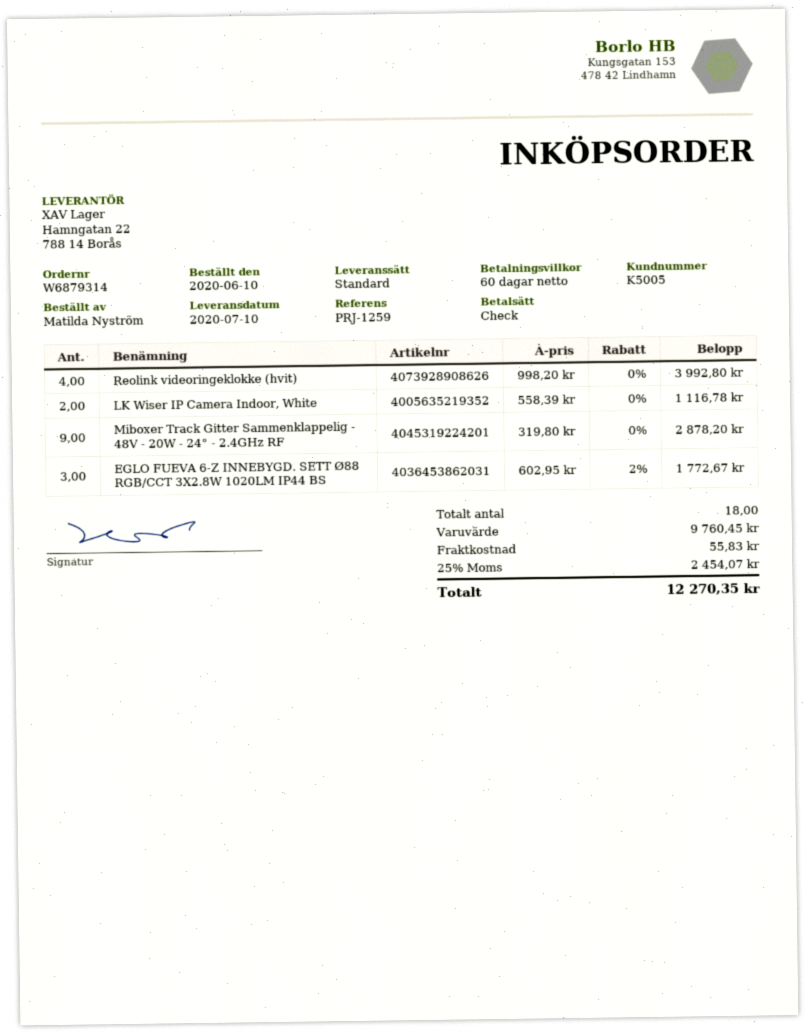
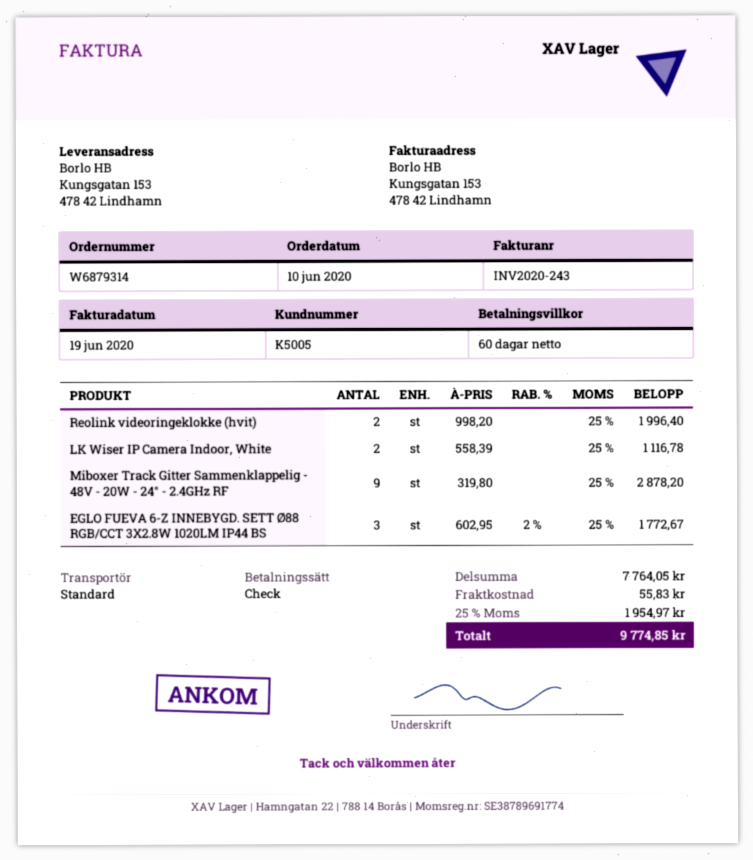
Reolink videoringeklokke (hvit): 4 x 998.20 = 3992.80 -> 2 x 998.20 = 1996.40
subtotal: 9760.45 -> 7764.05
tax: 25% = 2454.07 -> 25% = 1954.97
total: 12270.35 -> 9774.85

